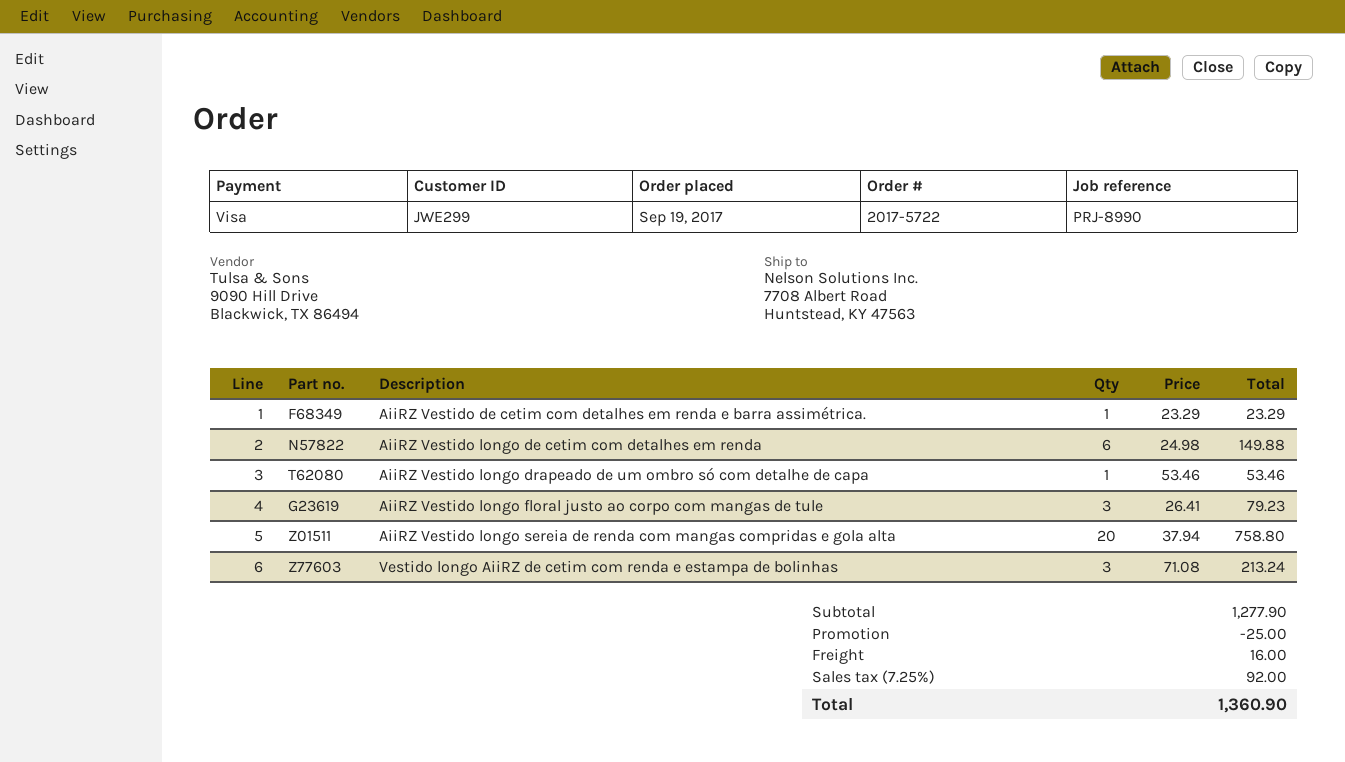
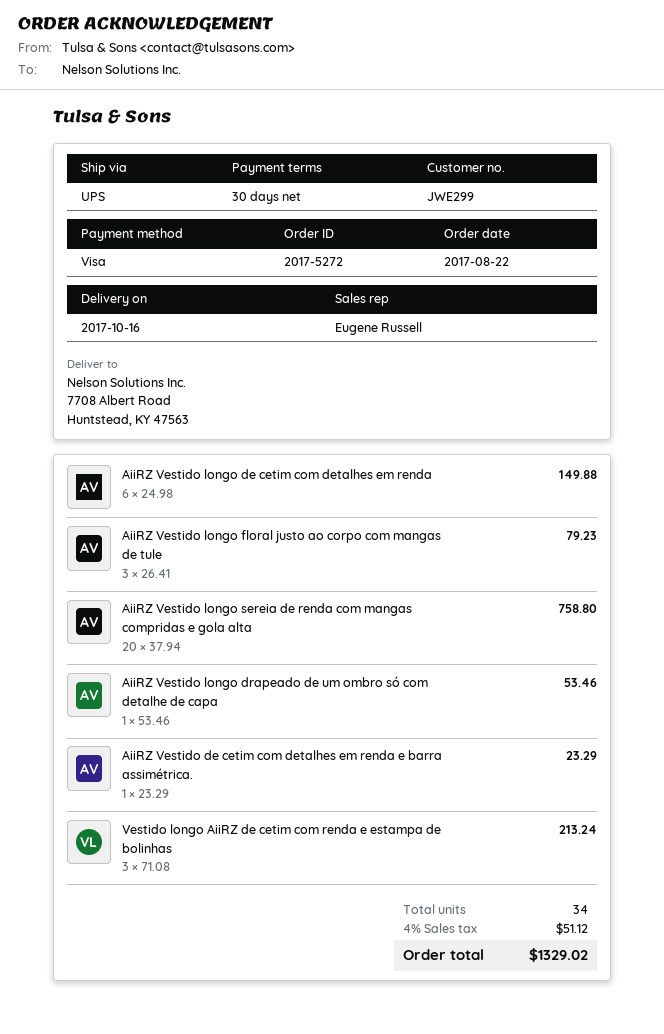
order number: 2017-5722 -> 2017-5272
order date: 2017-09-19 -> 2017-08-22
discount: 25.00 -> none
shipping: 16.00 -> none
tax: 7.25% = 92.00 -> 4% = 51.12
total: 1360.90 -> 1329.02

